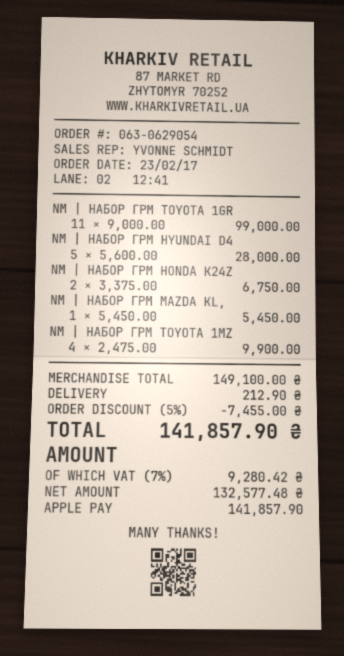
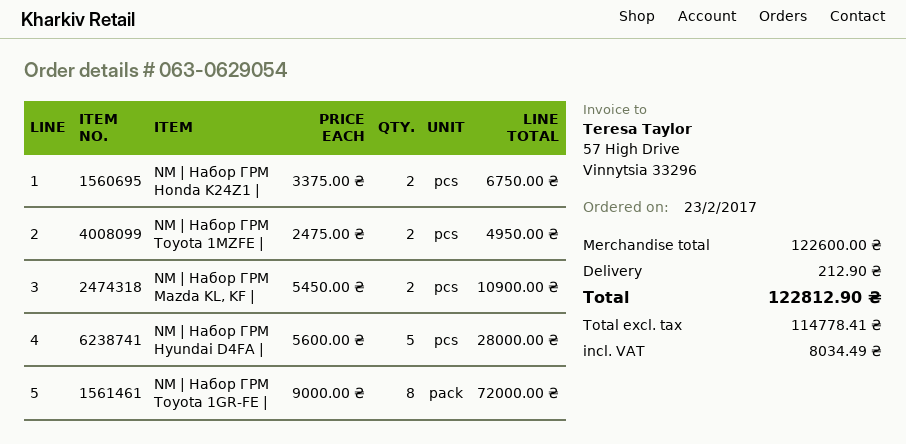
NM | НАБОР ГРМ TOYOTA 1GR: 11 x 9000.00 = 99000.00 -> 8 x 9000.00 = 72000.00
NM | НАБОР ГРМ MAZDA KL,: 1 x 5450.00 = 5450.00 -> 2 x 5450.00 = 10900.00
NM | НАБОР ГРМ TOYOTA 1MZ: 4 x 2475.00 = 9900.00 -> 2 x 2475.00 = 4950.00
subtotal: 149100.00 -> 122600.00
discount: 5% = 7455.00 -> none
net: 132577.48 -> 114778.41
tax: 9280.42 -> 8034.49
total: 141857.90 -> 122812.90

